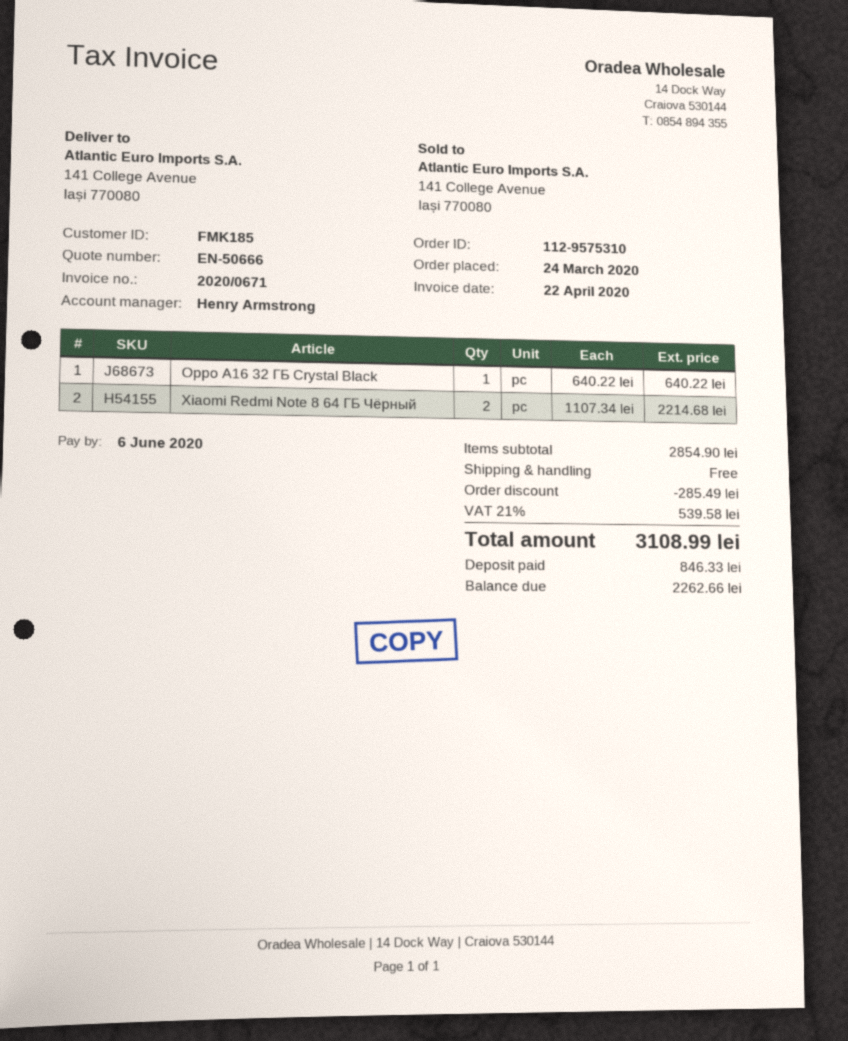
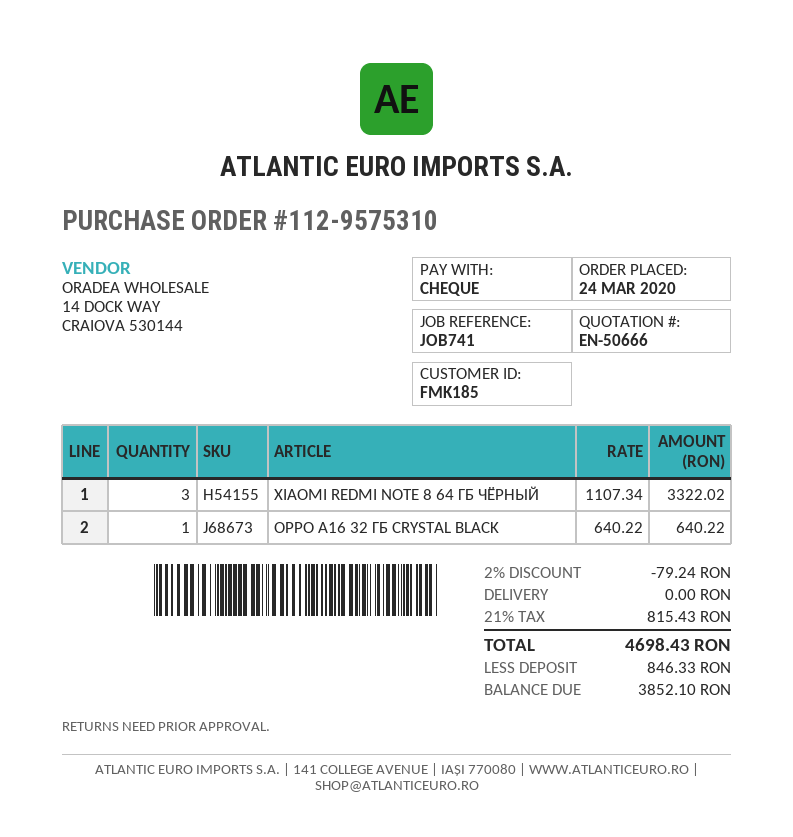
Xiaomi Redmi Note 8 64 ГБ Чёрный: 2 x 1107.34 = 2214.68 -> 3 x 1107.34 = 3322.02
discount: 285.49 -> 79.24
tax: 21% = 539.58 -> 21% = 815.43
total: 3108.99 -> 4698.43
balance: 2262.66 -> 3852.10

